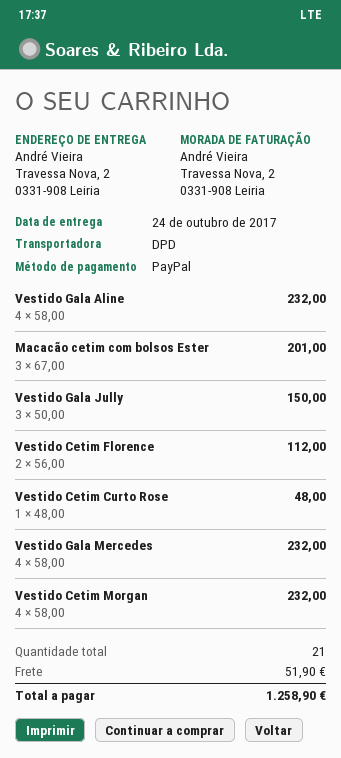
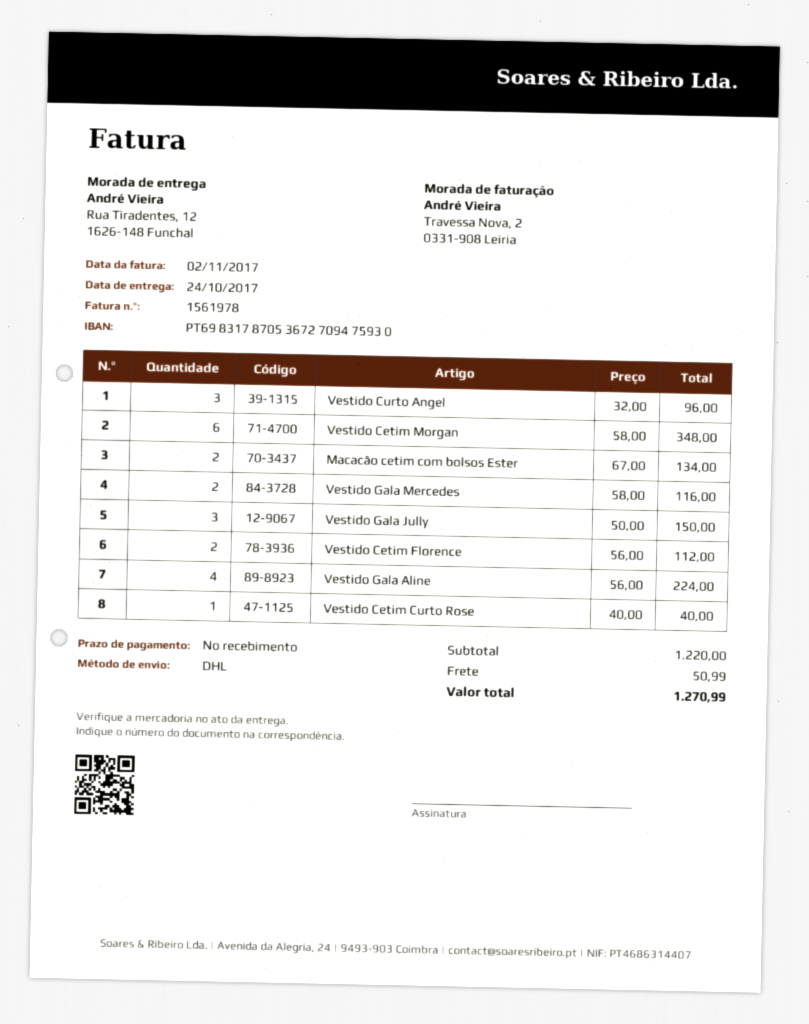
shipping method: DPD -> DHL
ship to: Travessa Nova, 2, 0331-908 Leiria -> Rua Tiradentes, 12, 1626-148 Funchal
Vestido Gala Aline: 4 x 58.00 = 232.00 -> 4 x 56.00 = 224.00
Macacão cetim com bolsos Ester: 3 x 67.00 = 201.00 -> 2 x 67.00 = 134.00
Vestido Cetim Curto Rose: 1 x 48.00 = 48.00 -> 1 x 40.00 = 40.00
Vestido Gala Mercedes: 4 x 58.00 = 232.00 -> 2 x 58.00 = 116.00
Vestido Cetim Morgan: 4 x 58.00 = 232.00 -> 6 x 58.00 = 348.00
Vestido Curto Angel: none -> 3 x 32.00 = 96.00
shipping: 51.90 -> 50.99
total: 1258.90 -> 1270.99

